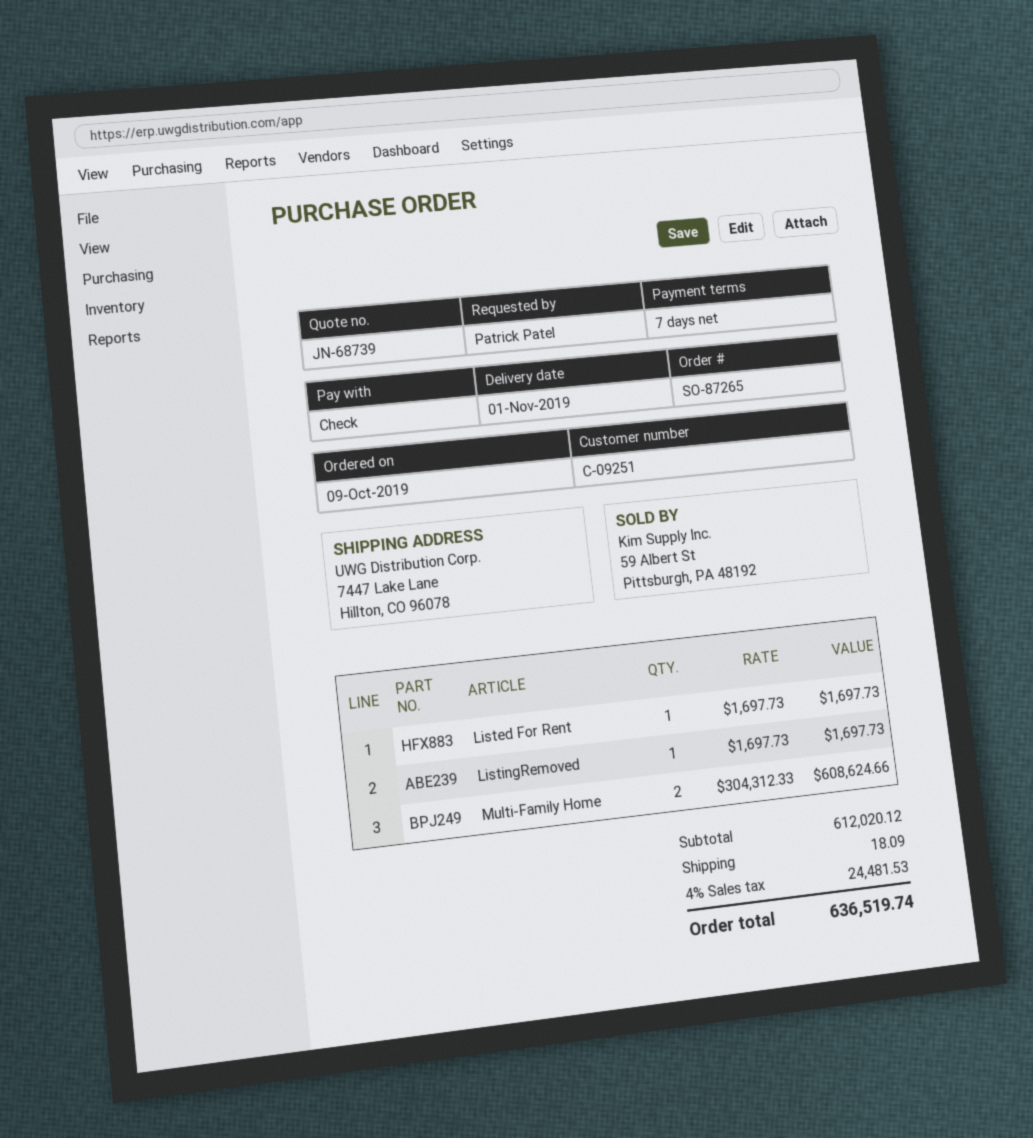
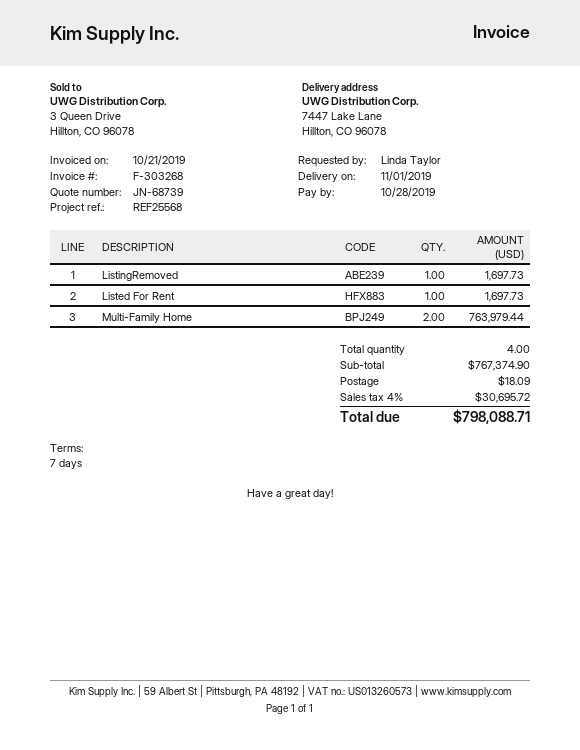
ordered by: Patrick Patel -> Linda Taylor
Multi-Family Home: 2 for 608624.66 -> 2 for 763979.44
subtotal: 612020.12 -> 767374.90
tax: 4% = 24481.53 -> 4% = 30695.72
total: 636519.74 -> 798088.71

